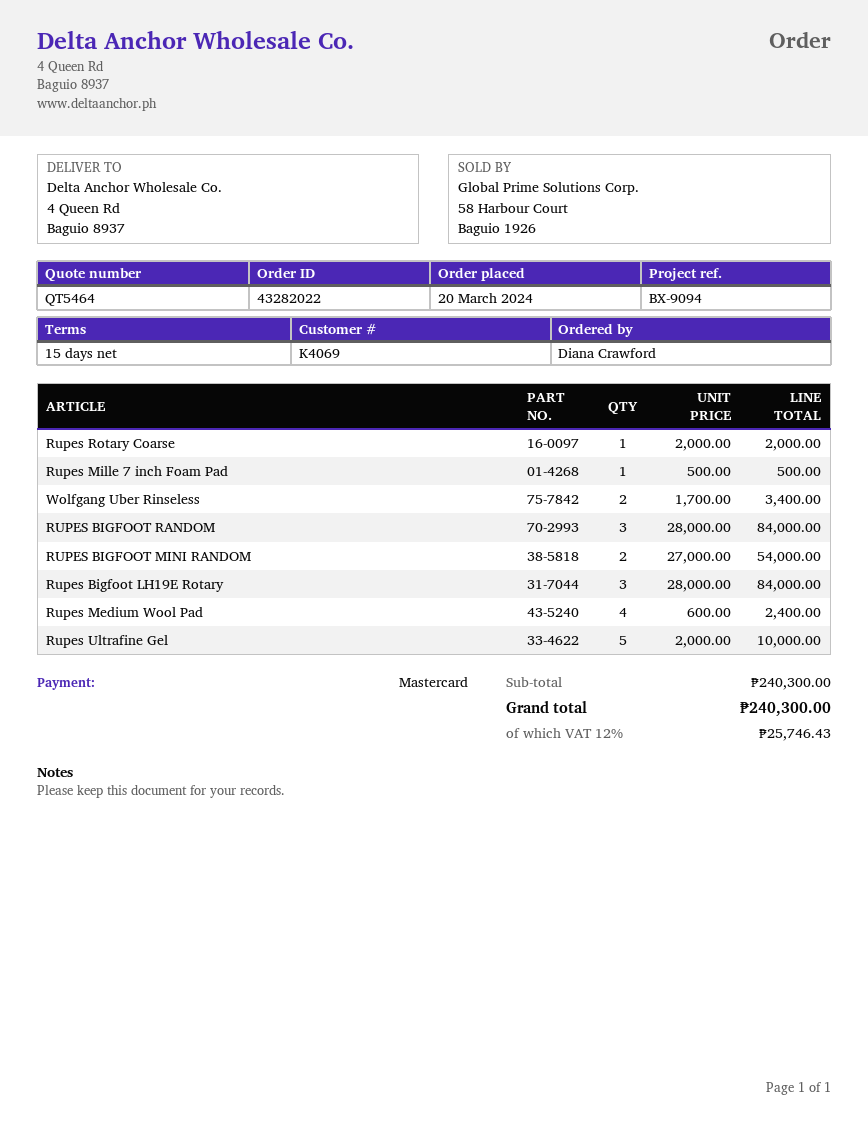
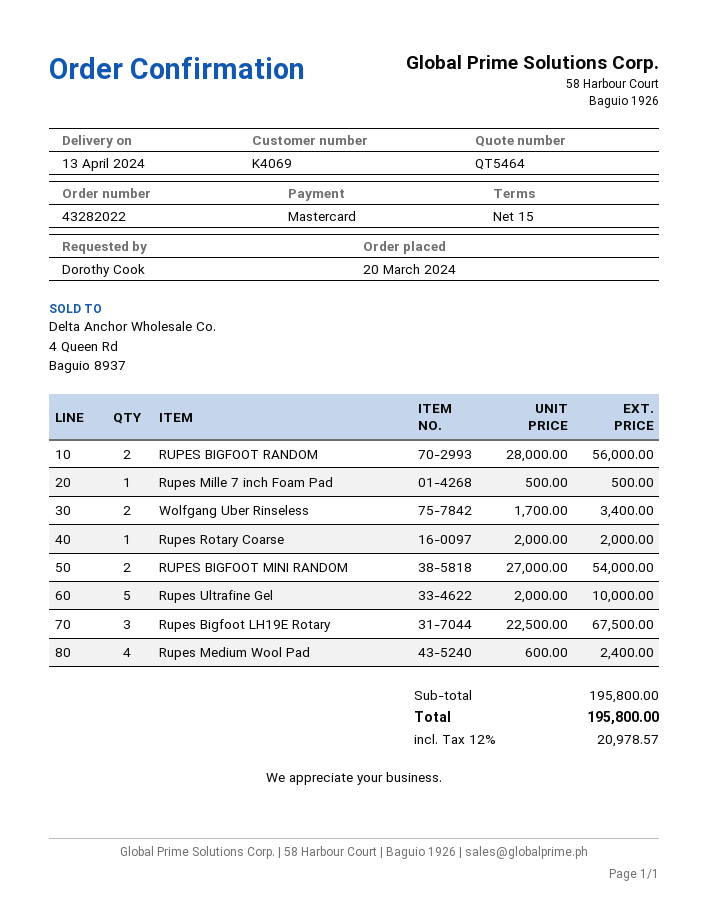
ordered by: Diana Crawford -> Dorothy Cook
RUPES BIGFOOT RANDOM: 3 x 28000.00 = 84000.00 -> 2 x 28000.00 = 56000.00
Rupes Bigfoot LH19E Rotary: 3 x 28000.00 = 84000.00 -> 3 x 22500.00 = 67500.00
subtotal: 240300.00 -> 195800.00
tax: 12% = 25746.43 -> 12% = 20978.57
total: 240300.00 -> 195800.00

